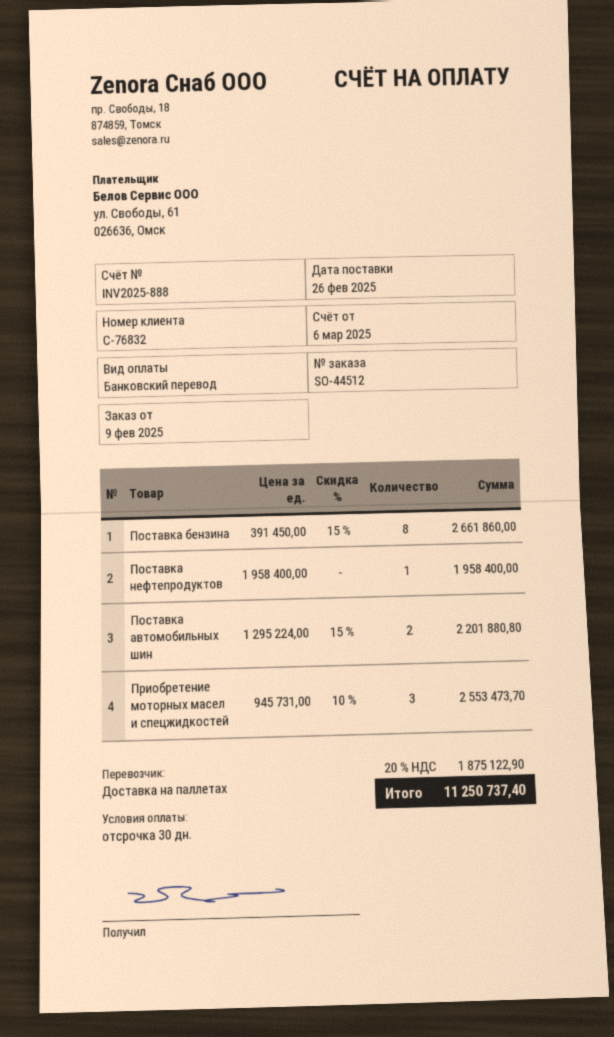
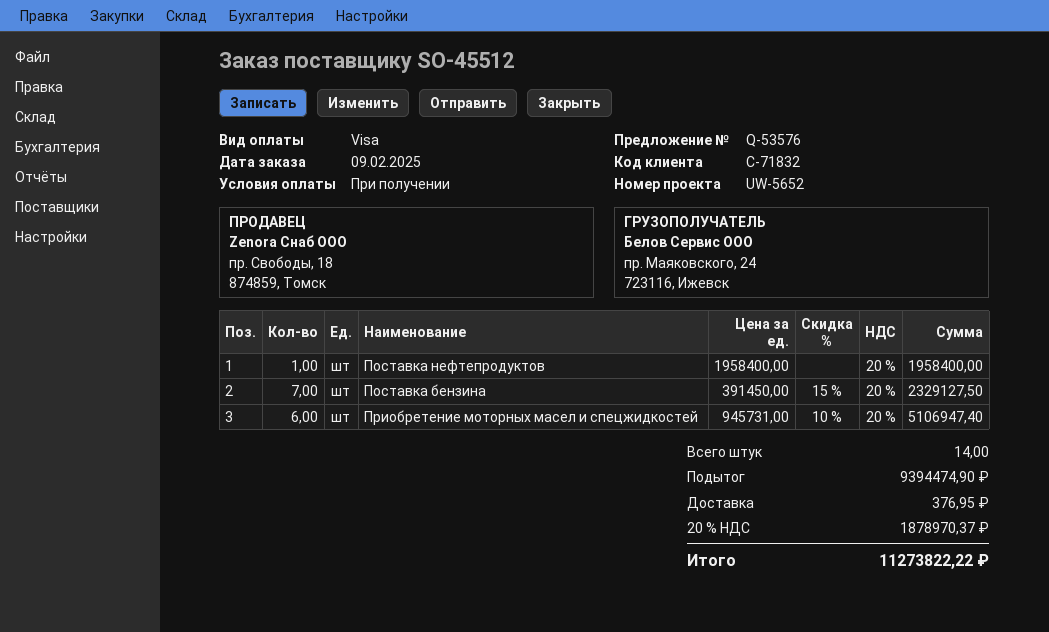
order number: SO-44512 -> SO-45512
payment terms: 30 days -> on receipt
customer number: C-76832 -> C-71832
payment method: bank transfer -> Visa
Поставка бензина: 8 x 391450.00 - 15% = 2661860.00 -> 7 x 391450.00 - 15% = 2329127.50
Поставка автомобильных шин: 2 x 1295224.00 - 15% = 2201880.80 -> none
Приобретение моторных масел и спецжидкостей: 3 x 945731.00 - 10% = 2553473.70 -> 6 x 945731.00 - 10% = 5106947.40
shipping: none -> 376.95
tax: 20% = 1875122.90 -> 20% = 1878970.37
total: 11250737.40 -> 11273822.22

